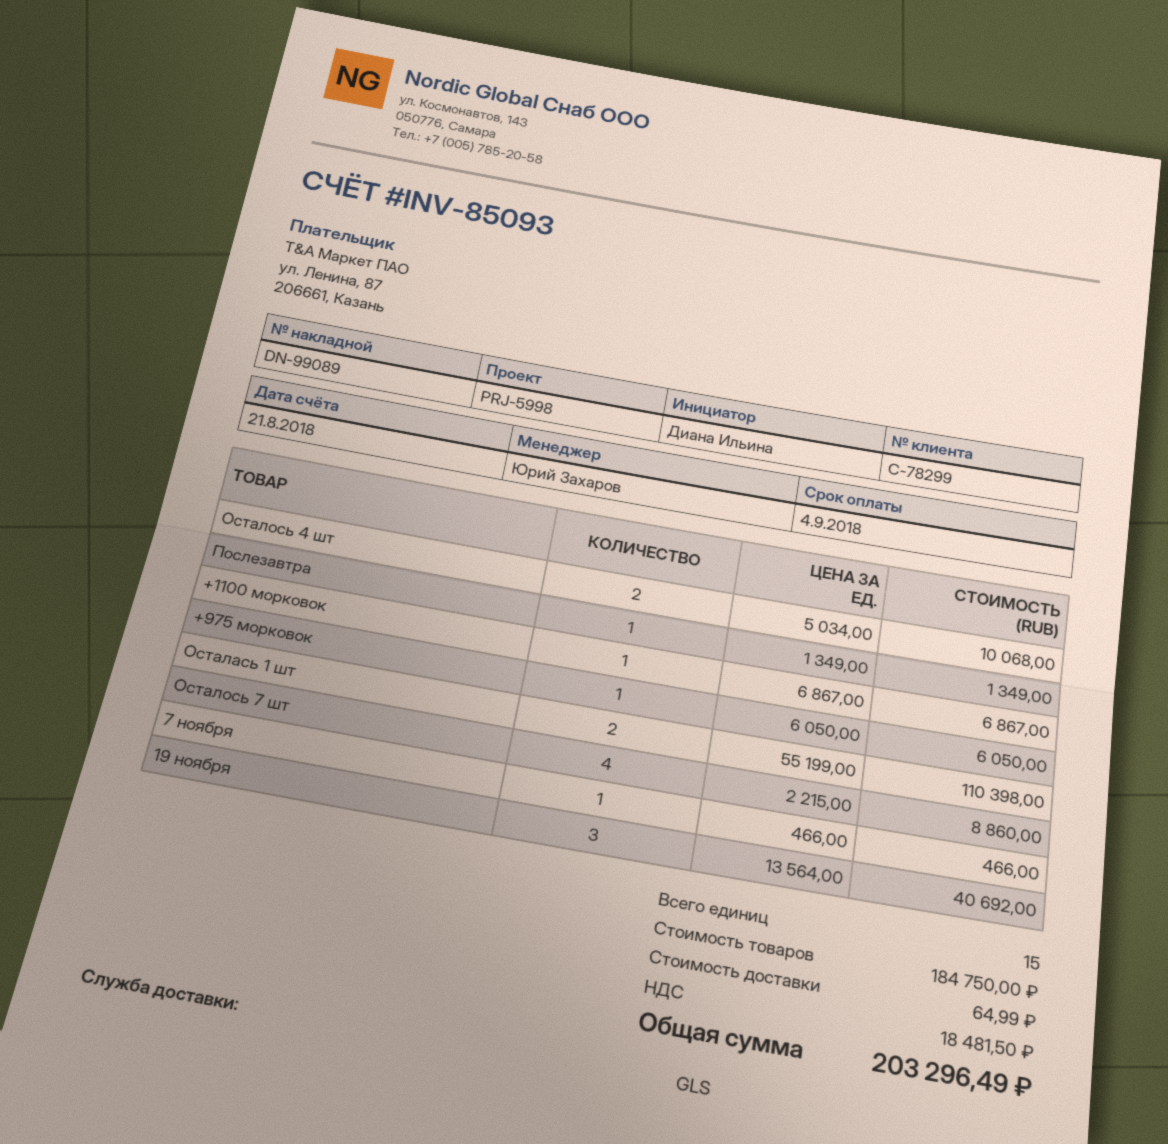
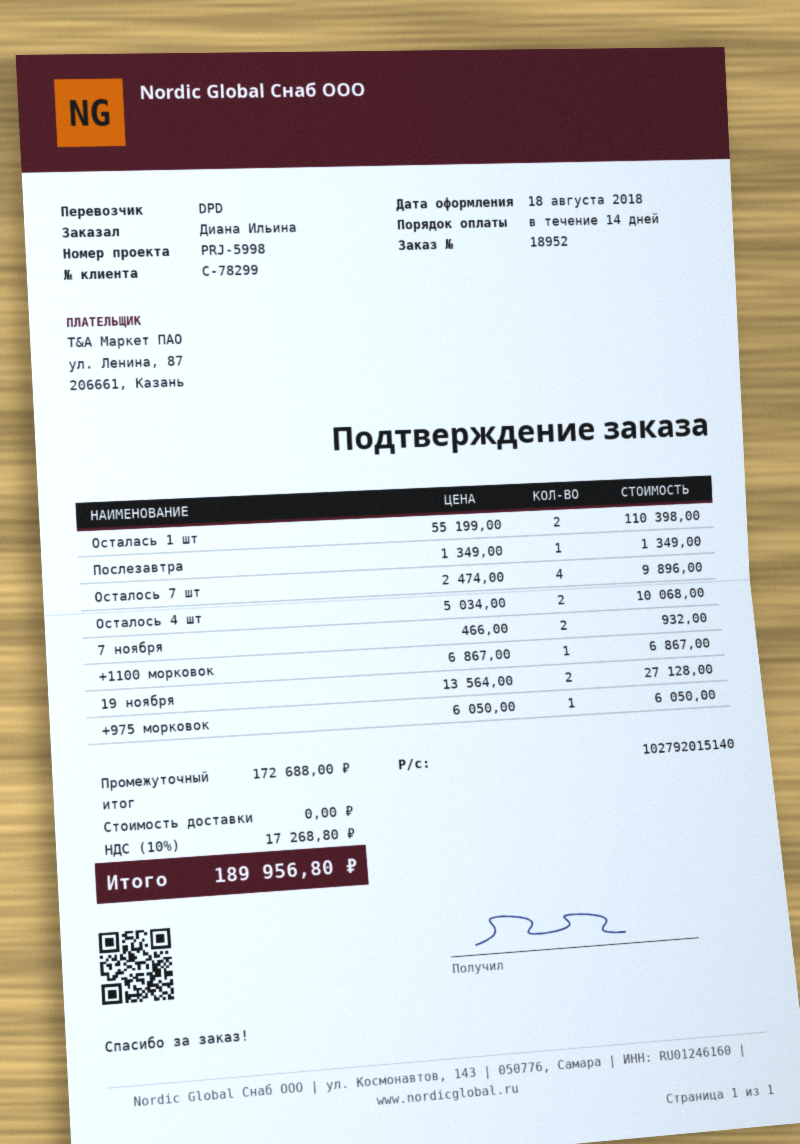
shipping method: GLS -> DPD
Осталось 7 шт: 4 x 2215.00 = 8860.00 -> 4 x 2474.00 = 9896.00
7 ноября: 1 x 466.00 = 466.00 -> 2 x 466.00 = 932.00
19 ноября: 3 x 13564.00 = 40692.00 -> 2 x 13564.00 = 27128.00
subtotal: 184750.00 -> 172688.00
shipping: 64.99 -> 0.00
tax: 18481.50 -> 17268.80
total: 203296.49 -> 189956.80

